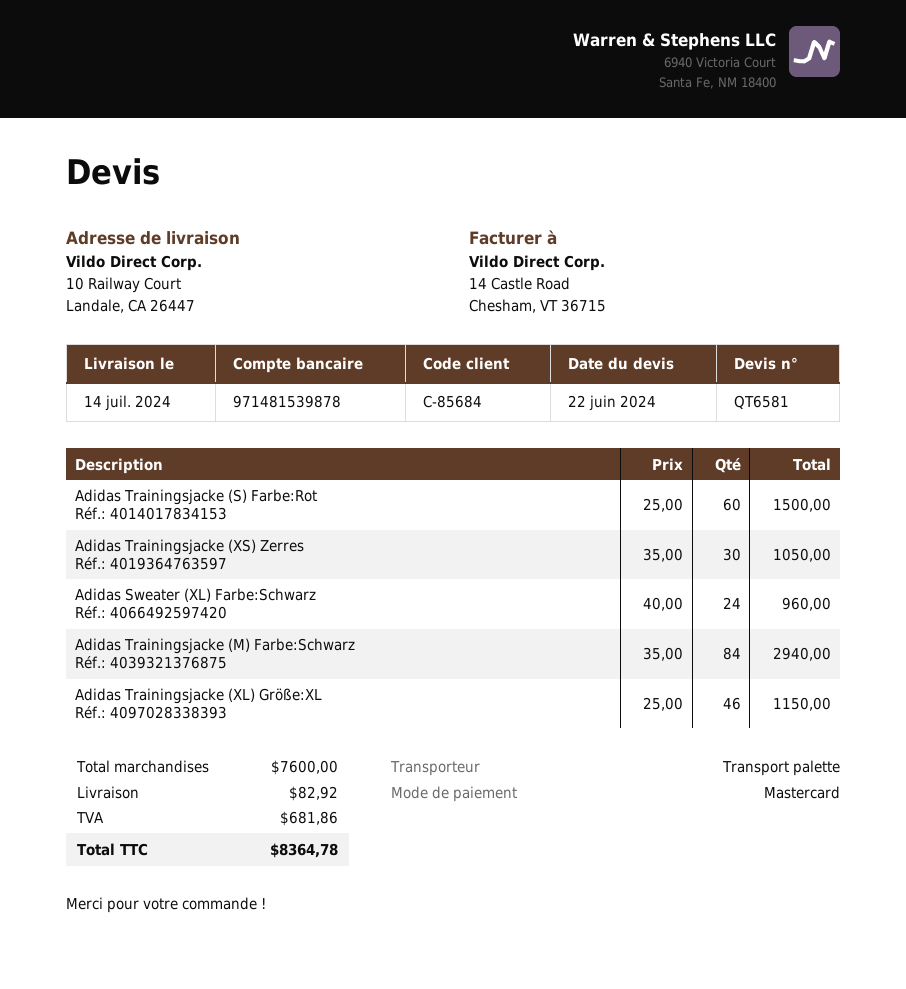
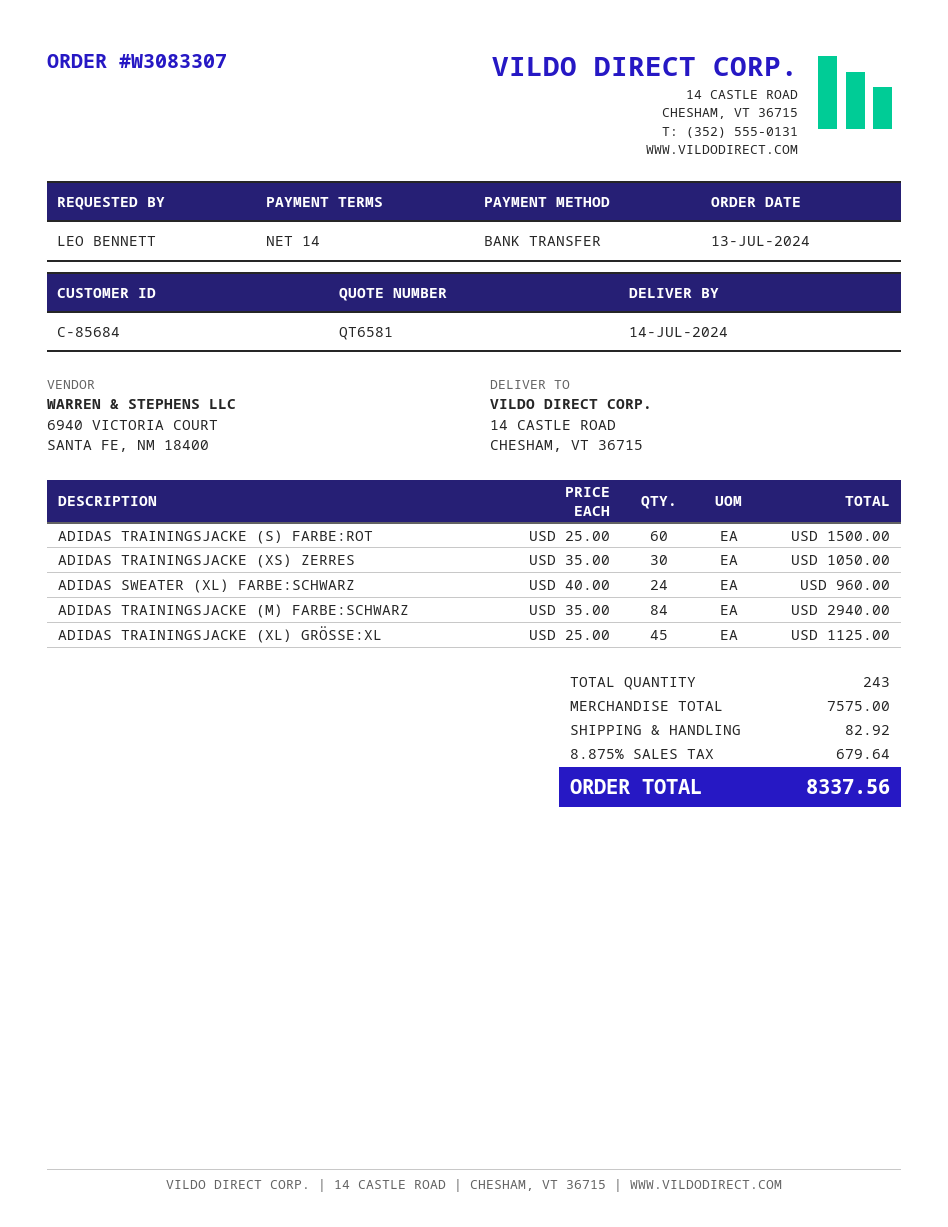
payment method: Mastercard -> bank transfer
ship to: 10 Railway Court, Landale, CA 26447 -> 14 CASTLE ROAD, CHESHAM, VT 36715
Adidas Trainingsjacke (XL) Größe:XL: 46 x 25.00 = 1150.00 -> 45 x 25.00 = 1125.00
subtotal: 7600.00 -> 7575.00
tax: 681.86 -> 679.64
total: 8364.78 -> 8337.56

